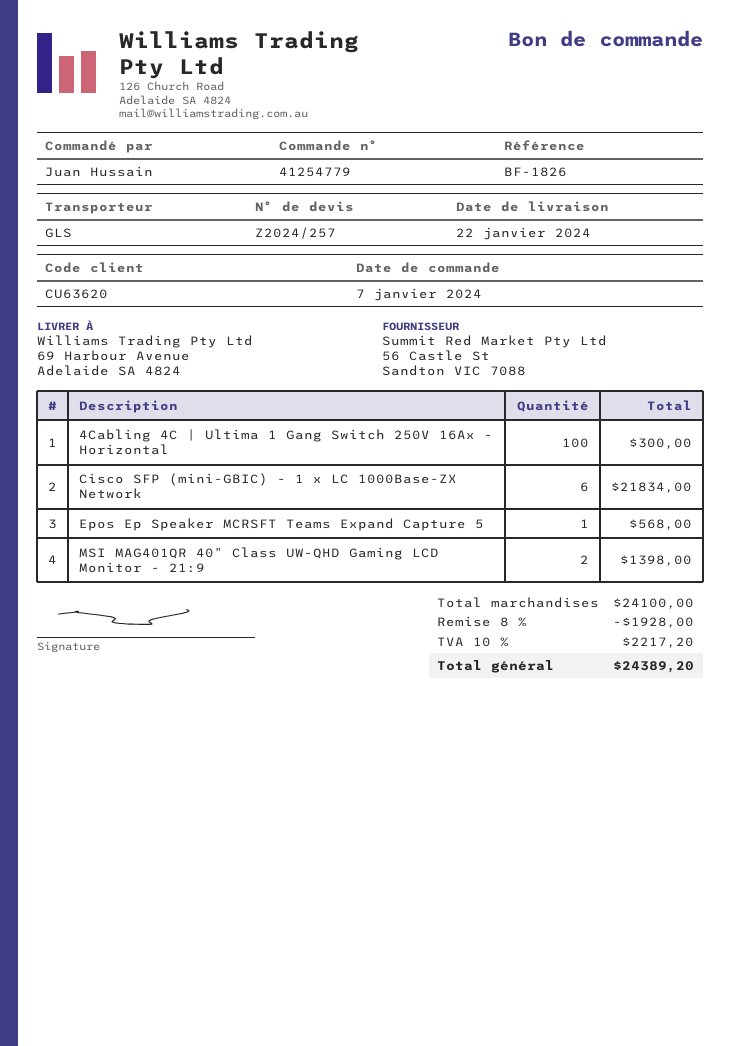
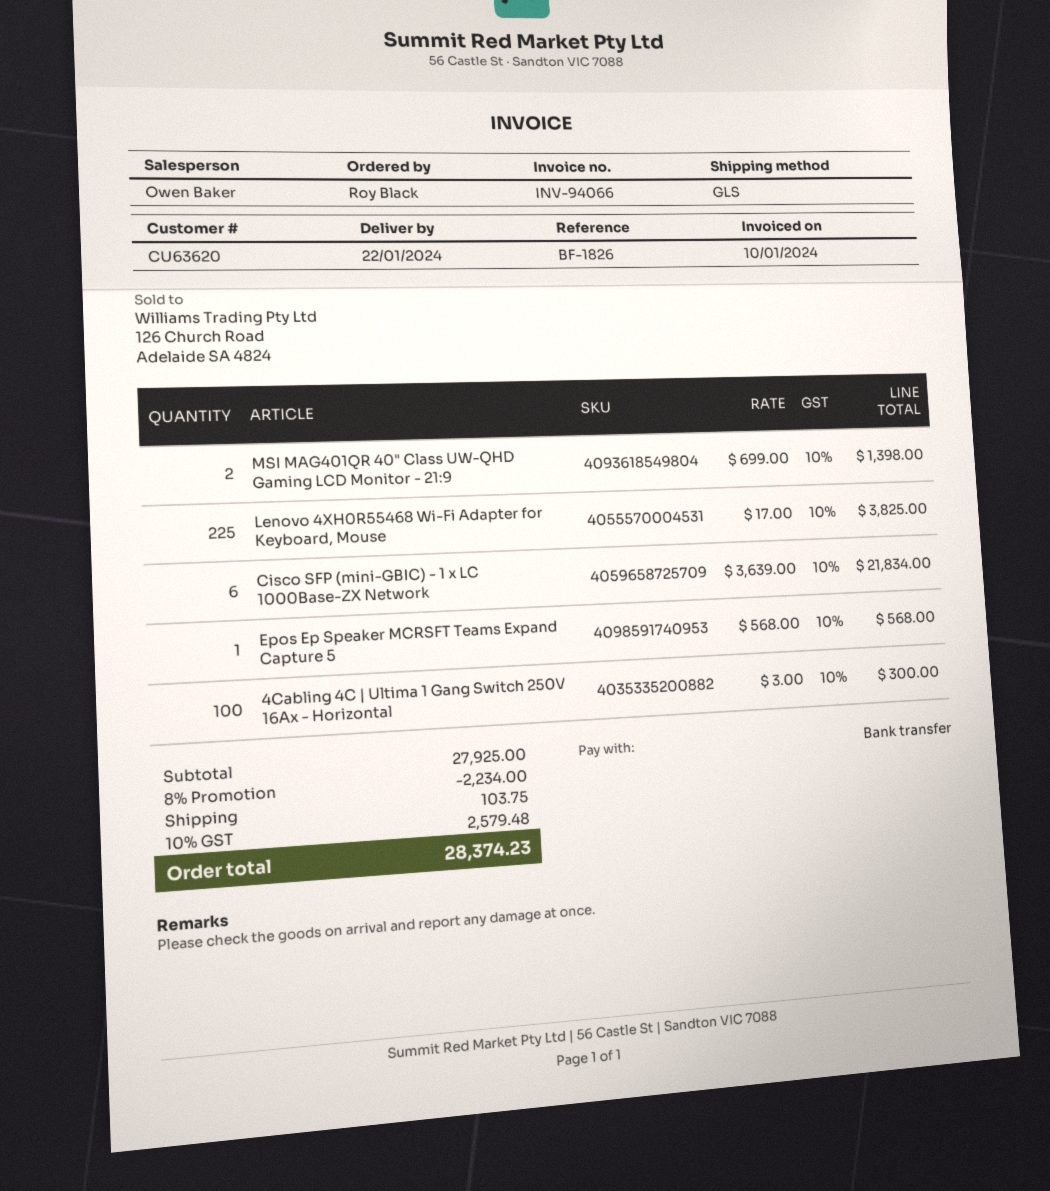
ordered by: Juan Hussain -> Roy Black
Lenovo 4XH0R55468 Wi-Fi Adapter for Keyboard, Mouse: none -> 225 for 3825.00
subtotal: 24100.00 -> 27925.00
discount: 8% = 1928.00 -> 8% = 2234.00
shipping: none -> 103.75
tax: 10% = 2217.20 -> 10% = 2579.48
total: 24389.20 -> 28374.23

